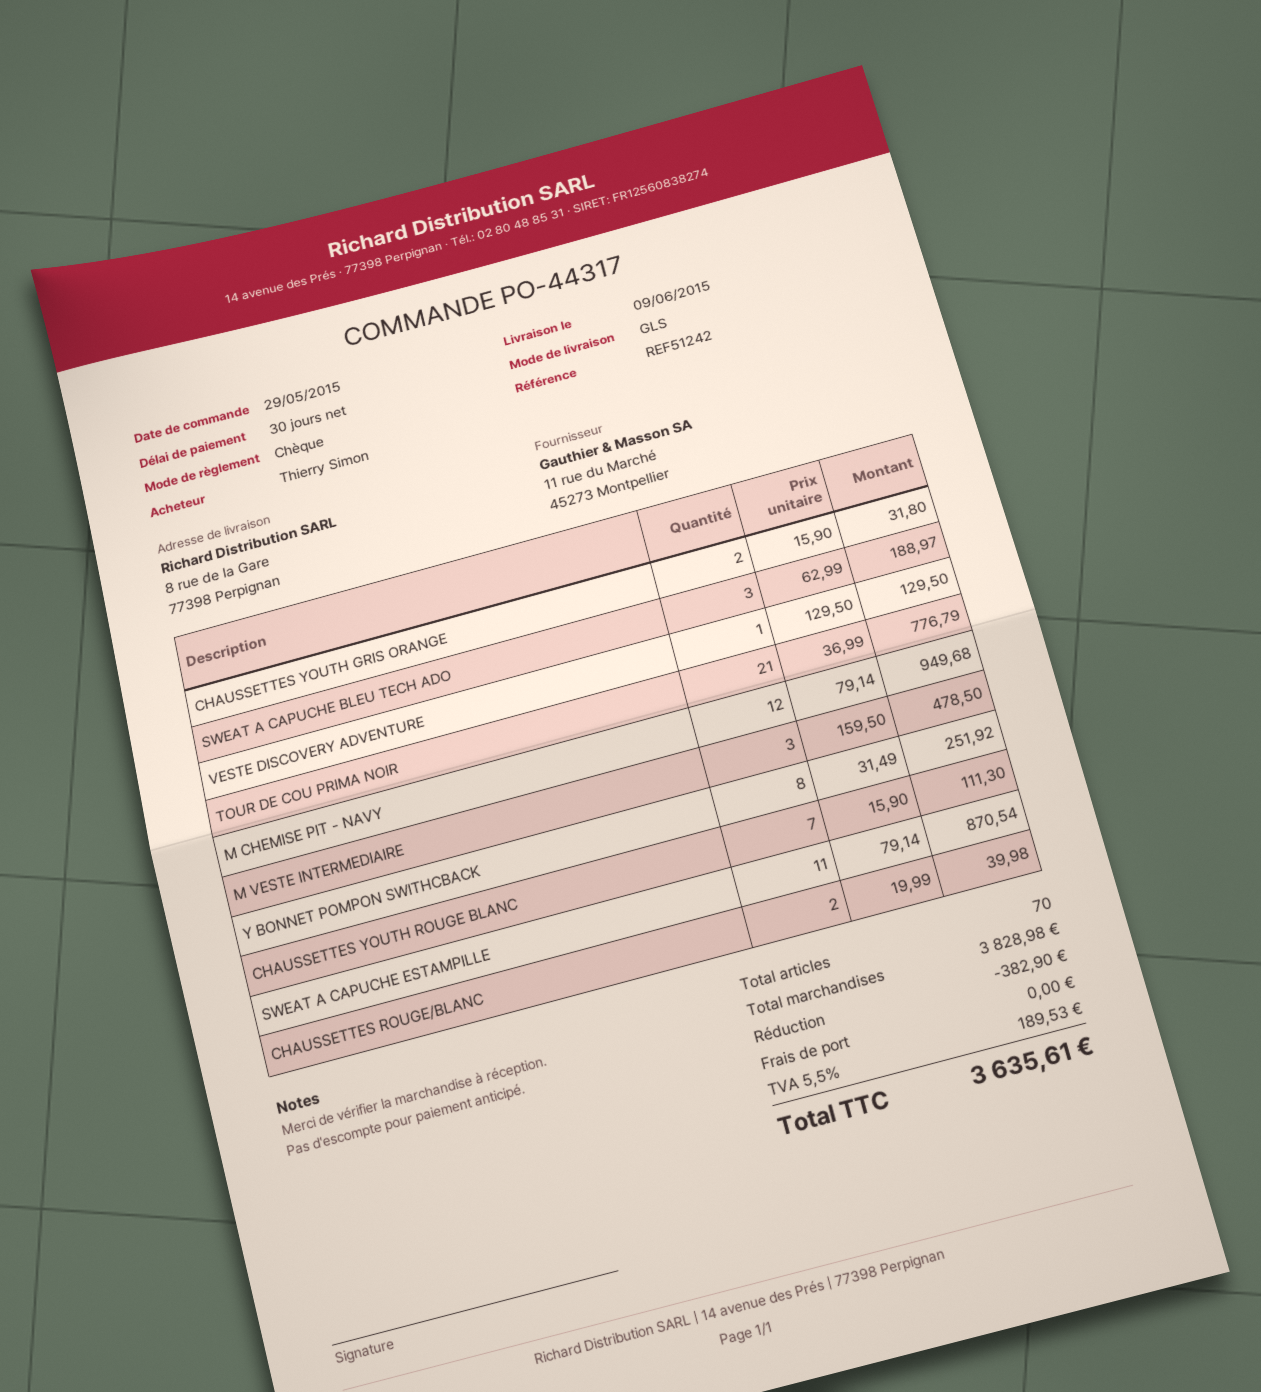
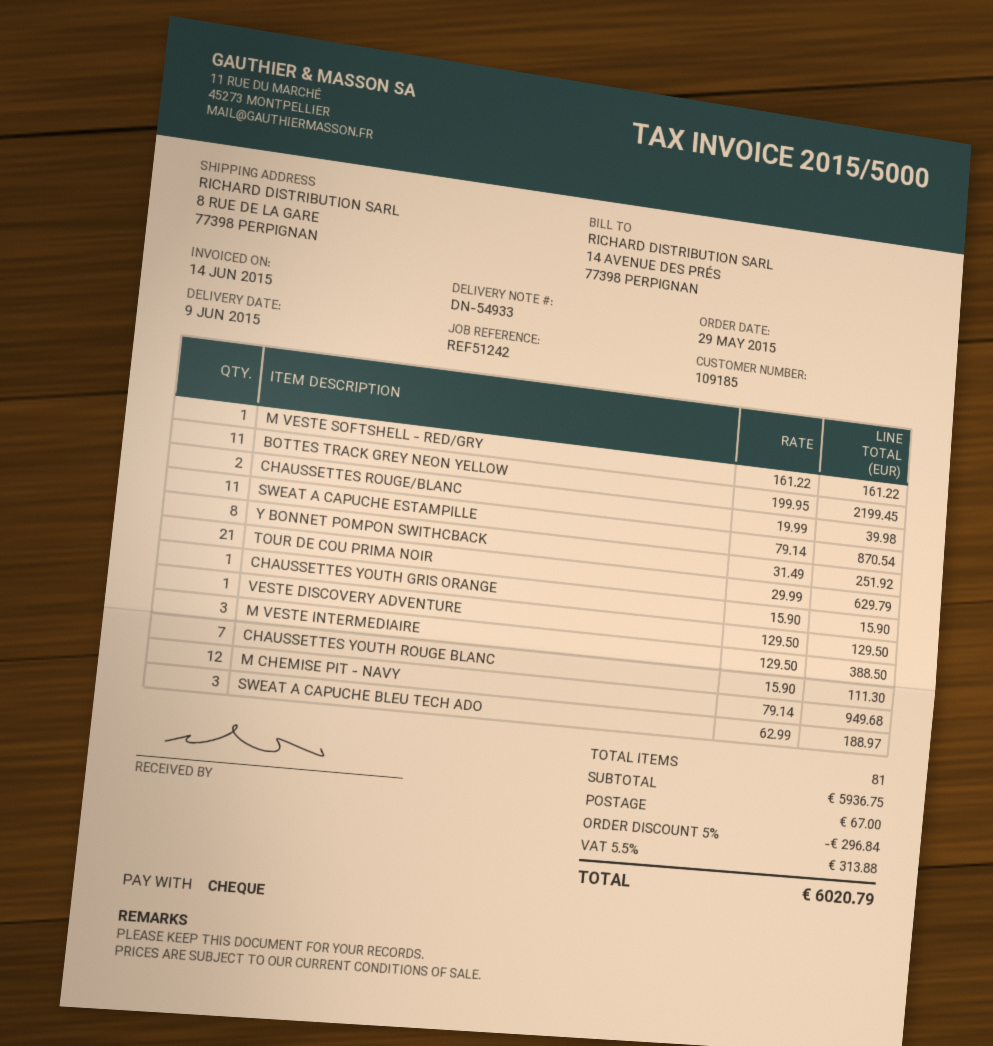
CHAUSSETTES YOUTH GRIS ORANGE: 2 x 15.90 = 31.80 -> 1 x 15.90 = 15.90
TOUR DE COU PRIMA NOIR: 21 x 36.99 = 776.79 -> 21 x 29.99 = 629.79
M VESTE INTERMEDIAIRE: 3 x 159.50 = 478.50 -> 3 x 129.50 = 388.50
M VESTE SOFTSHELL - RED/GRY: none -> 1 x 161.22 = 161.22
BOTTES TRACK GREY NEON YELLOW: none -> 11 x 199.95 = 2199.45
total quantity: 70 -> 81
subtotal: 3828.98 -> 5936.75
discount: 382.90 -> 296.84
shipping: 0.00 -> 67.00
tax: 5.5% = 189.53 -> 5.5% = 313.88
total: 3635.61 -> 6020.79

